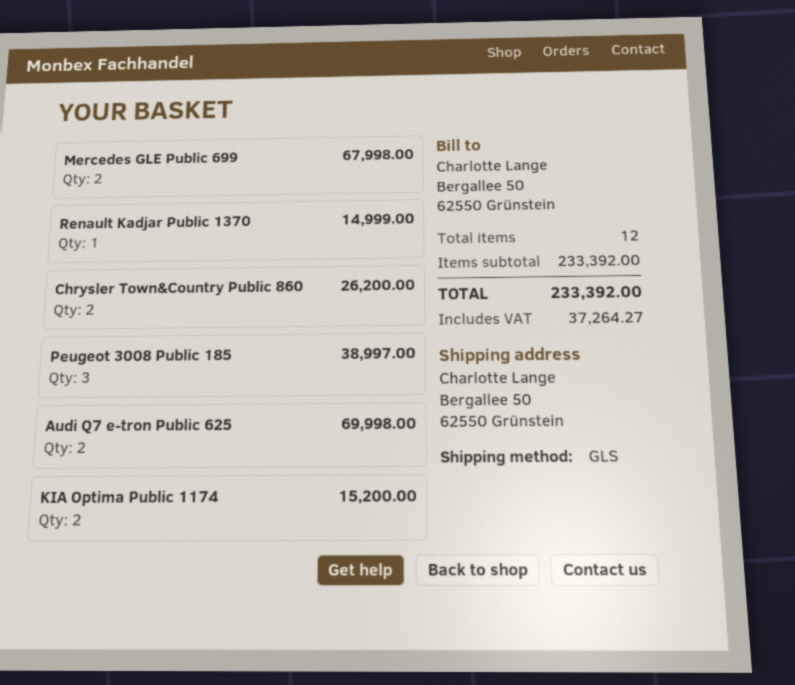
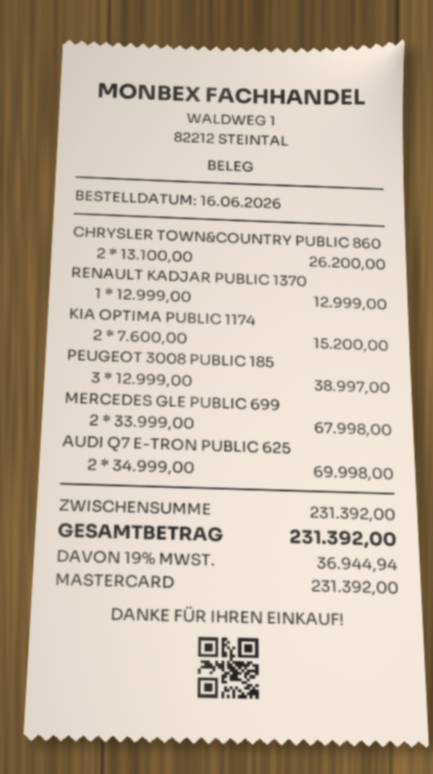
Renault Kadjar Public 1370: 1 for 14999.00 -> 1 for 12999.00
subtotal: 233392.00 -> 231392.00
tax: 37264.27 -> 36944.94
total: 233392.00 -> 231392.00

